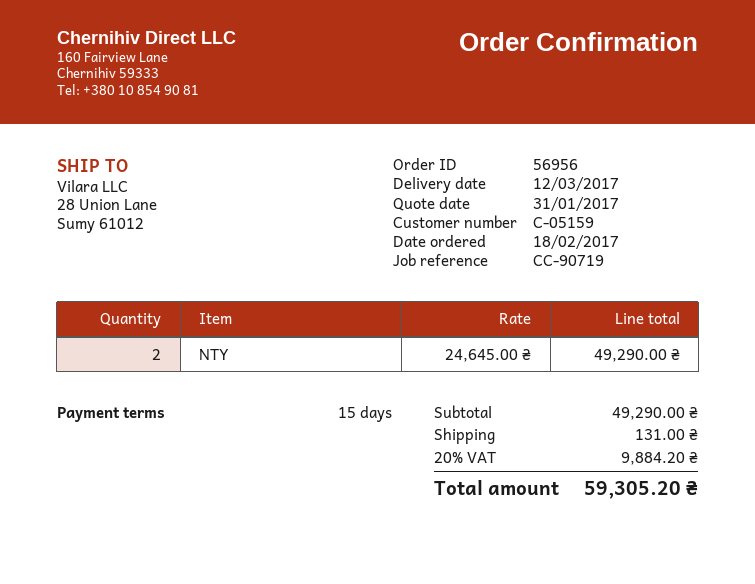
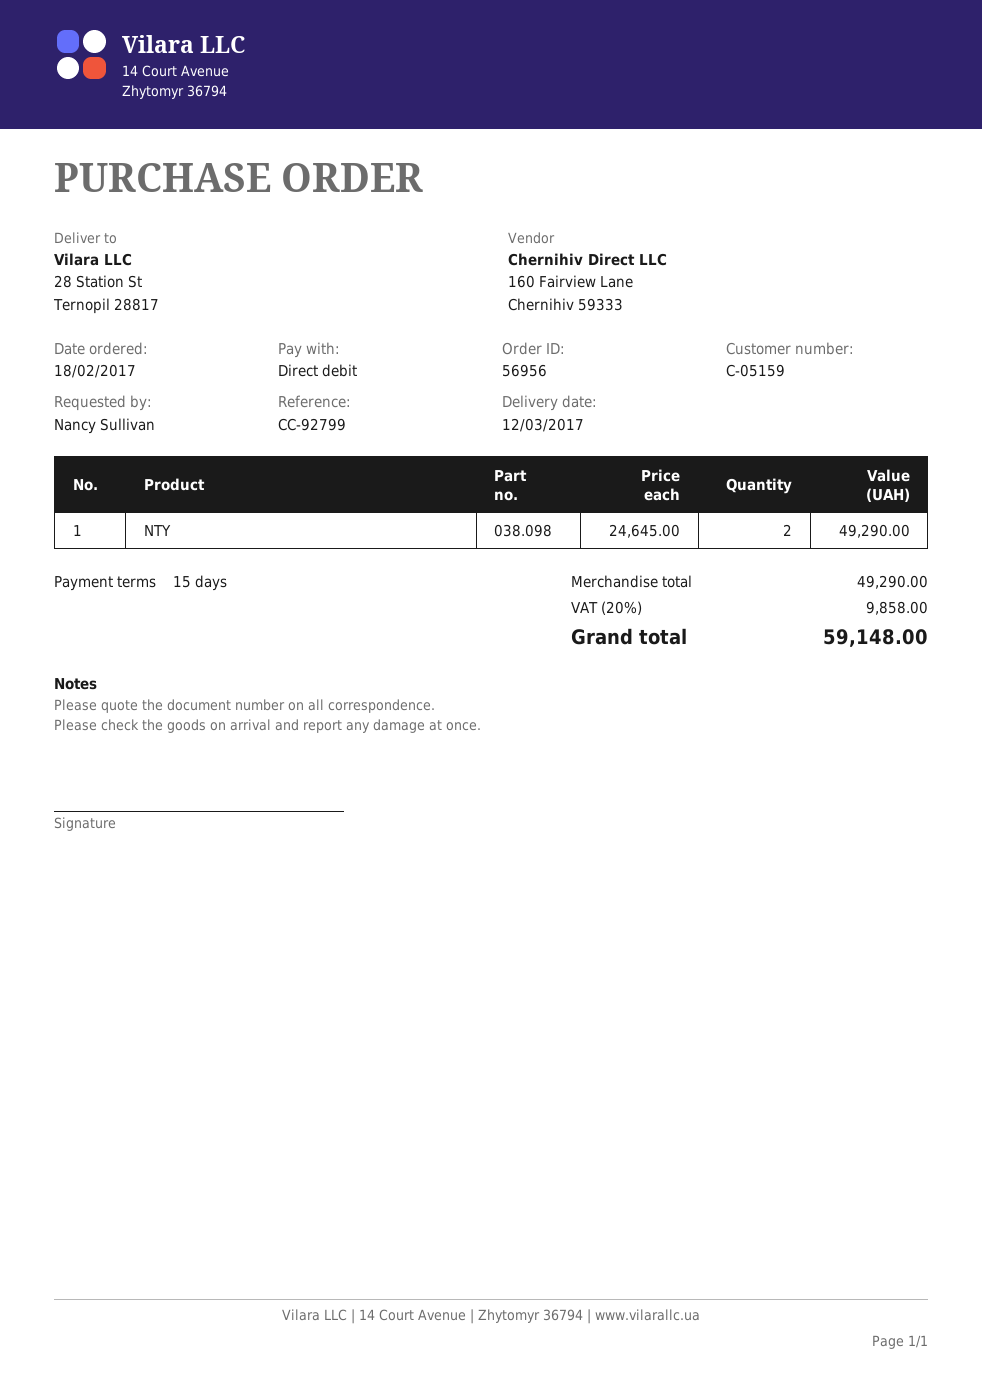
reference: CC-90719 -> CC-92799
ship to: 28 Union Lane, Sumy 61012 -> 28 Station St, Ternopil 28817
shipping: 131.00 -> none
tax: 20% = 9884.20 -> 20% = 9858.00
total: 59305.20 -> 59148.00

